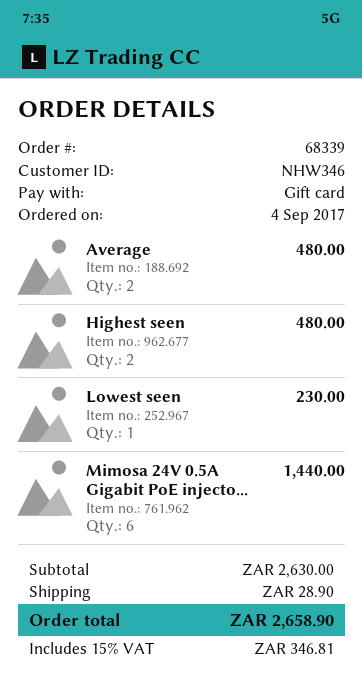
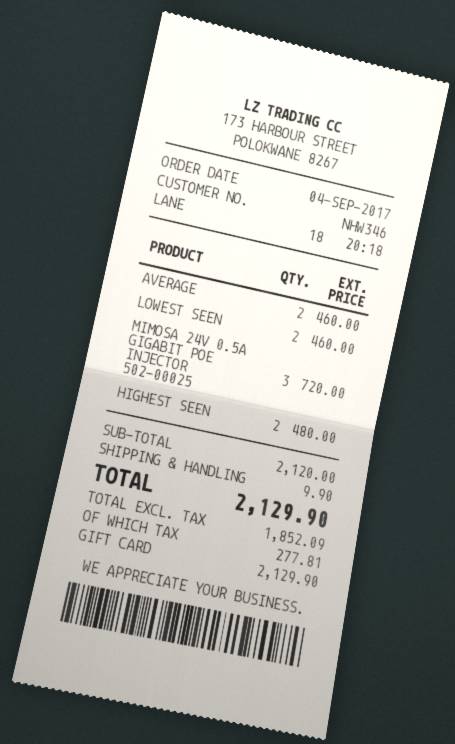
Average: 2 for 480.00 -> 2 for 460.00
Lowest seen: 1 for 230.00 -> 2 for 460.00
Mimosa 24V 0.5A Gigabit PoE injecto...: 6 for 1440.00 -> 3 for 720.00
subtotal: 2630.00 -> 2120.00
shipping: 28.90 -> 9.90
tax: 346.81 -> 277.81
total: 2658.90 -> 2129.90

